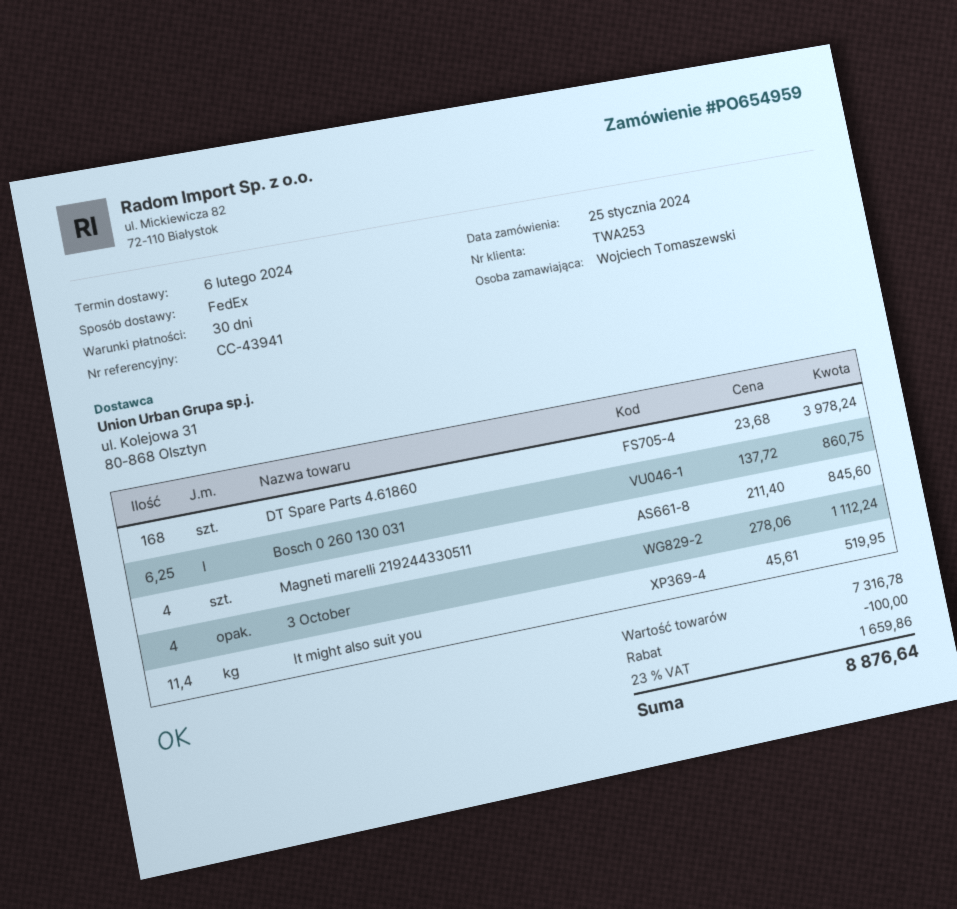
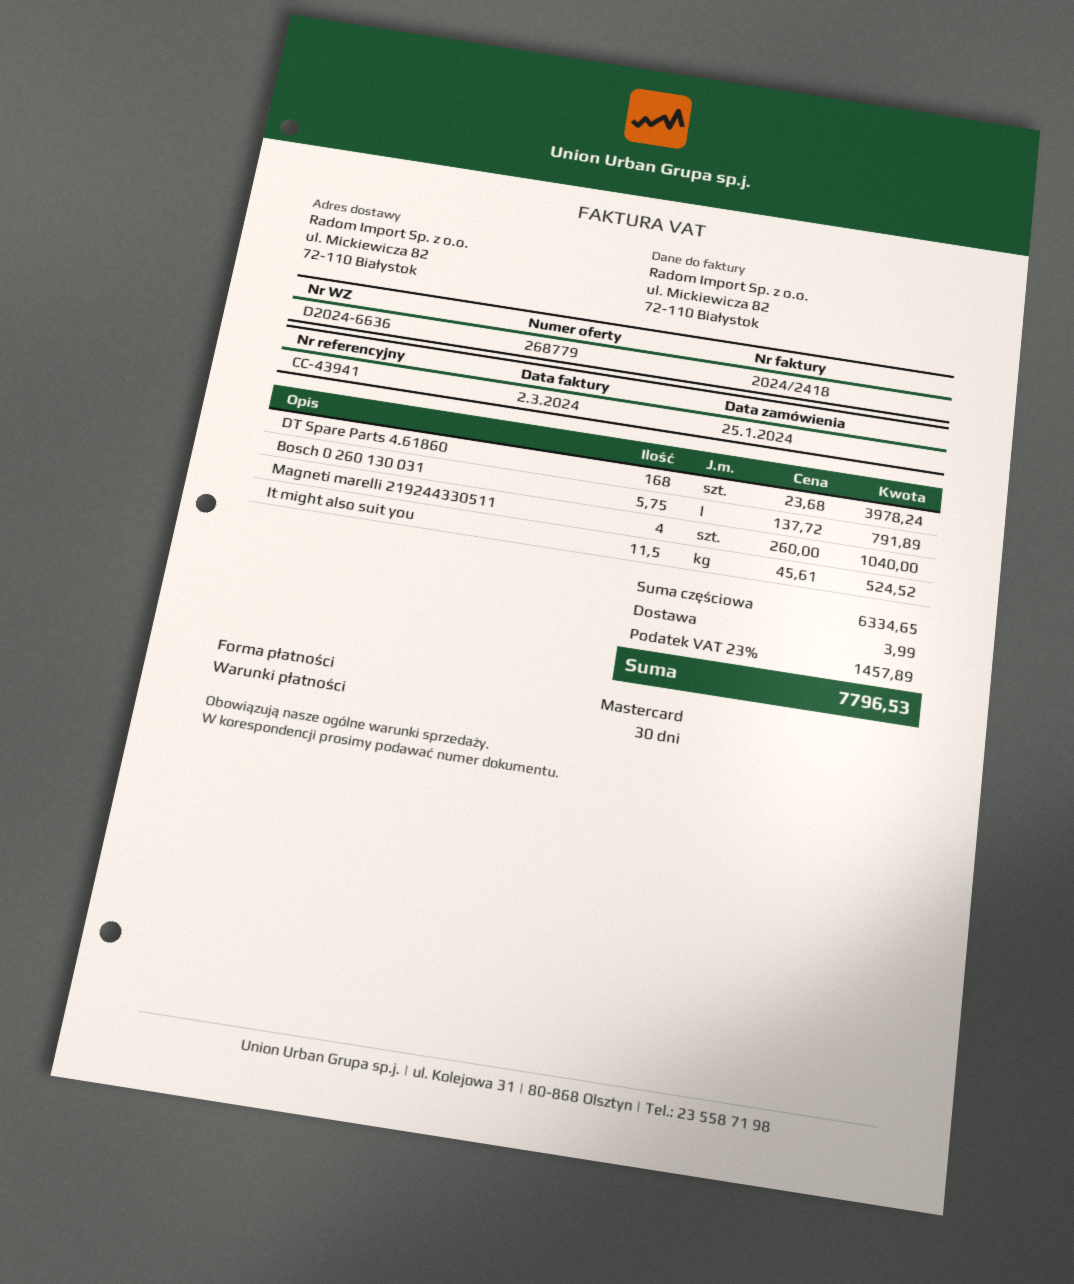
Bosch 0 260 130 031: 6.25 x 137.72 = 860.75 -> 5.75 x 137.72 = 791.89
Magneti marelli 219244330511: 4 x 211.40 = 845.60 -> 4 x 260.00 = 1040.00
3 October: 4 x 278.06 = 1112.24 -> none
It might also suit you: 11.4 x 45.61 = 519.95 -> 11.5 x 45.61 = 524.52
subtotal: 7316.78 -> 6334.65
discount: 100.00 -> none
shipping: none -> 3.99
tax: 23% = 1659.86 -> 23% = 1457.89
total: 8876.64 -> 7796.53

